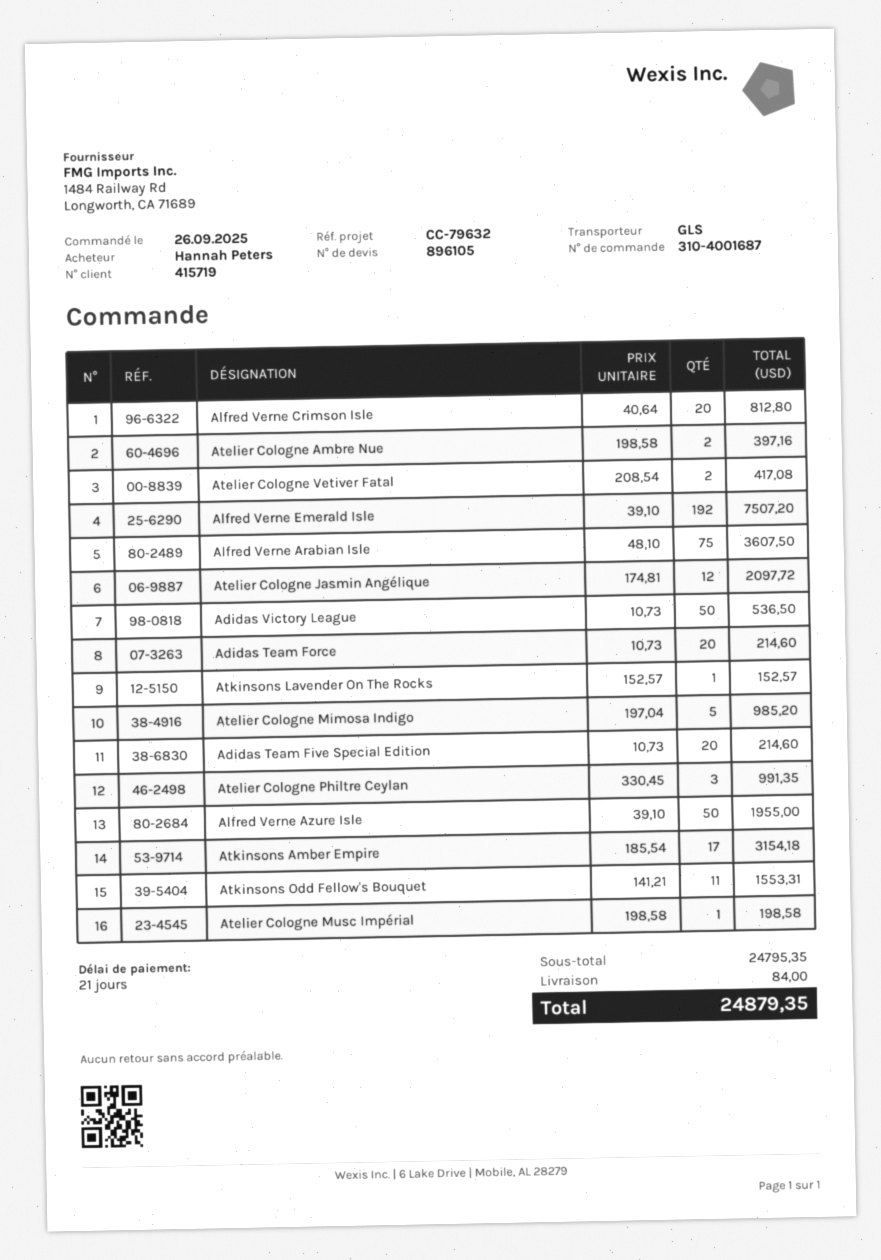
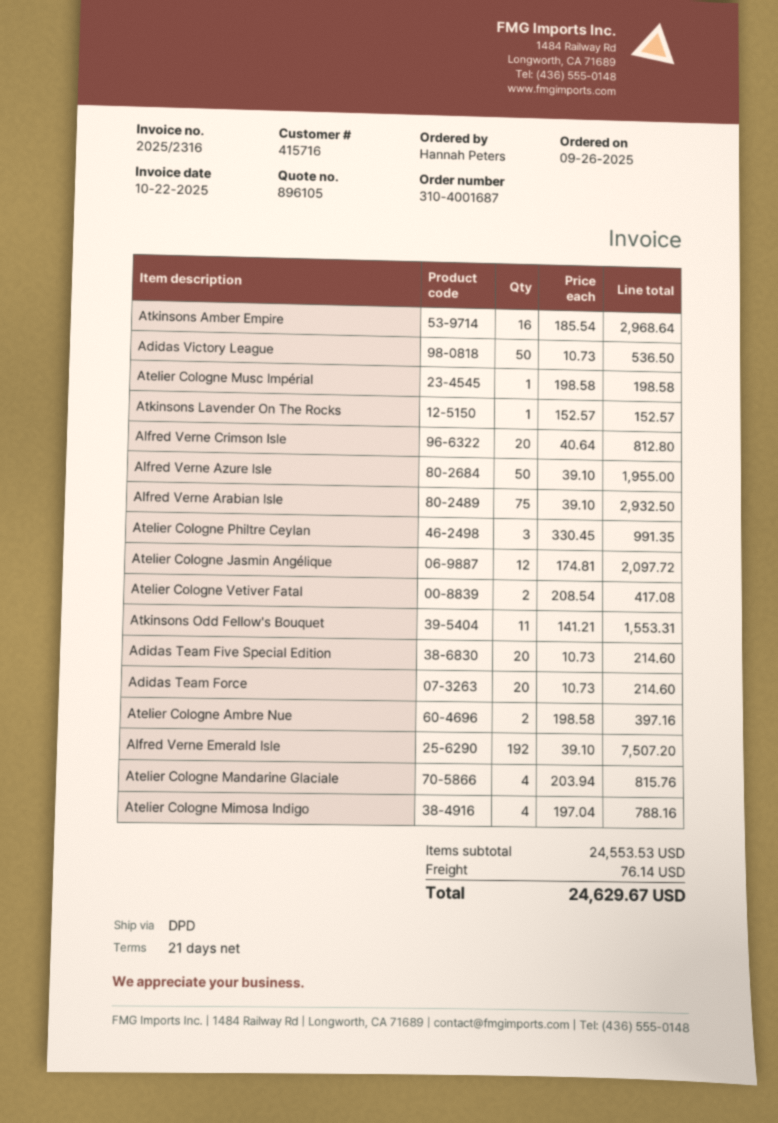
customer number: 415719 -> 415716
shipping method: GLS -> DPD
Alfred Verne Arabian Isle: 75 x 48.10 = 3607.50 -> 75 x 39.10 = 2932.50
Atelier Cologne Mimosa Indigo: 5 x 197.04 = 985.20 -> 4 x 197.04 = 788.16
Atkinsons Amber Empire: 17 x 185.54 = 3154.18 -> 16 x 185.54 = 2968.64
Atelier Cologne Mandarine Glaciale: none -> 4 x 203.94 = 815.76
subtotal: 24795.35 -> 24553.53
shipping: 84.00 -> 76.14
total: 24879.35 -> 24629.67

